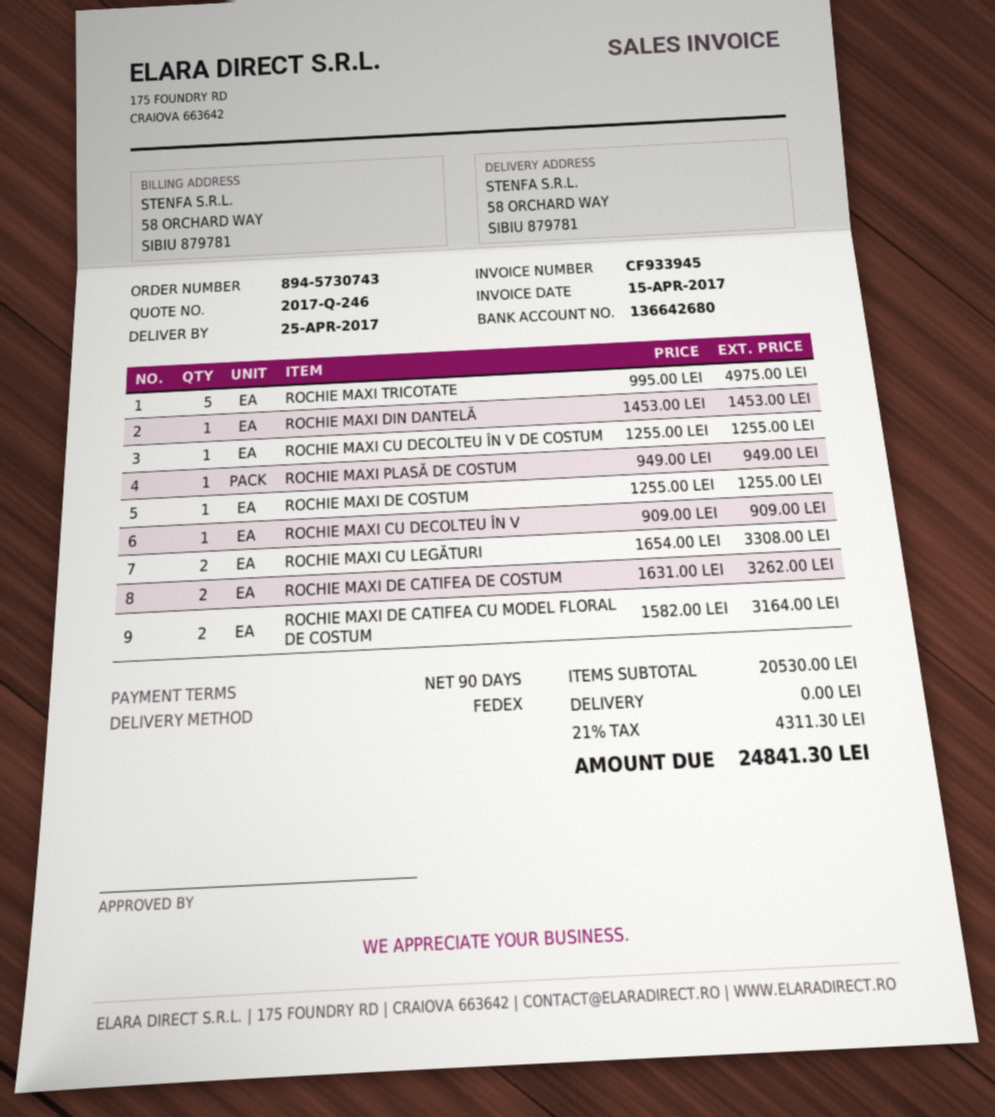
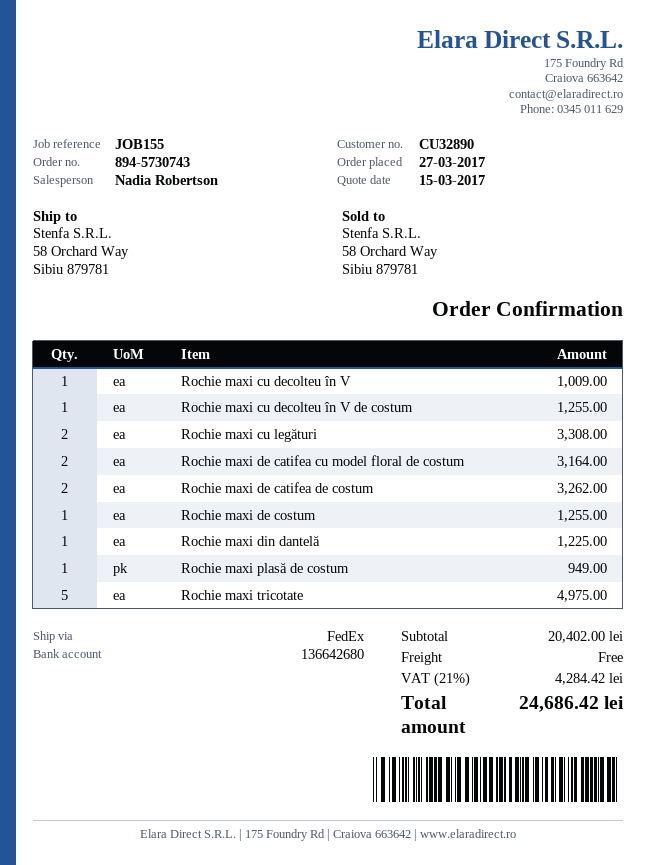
ROCHIE MAXI DIN DANTELĂ: 1 for 1453.00 -> 1 for 1225.00
ROCHIE MAXI CU DECOLTEU ÎN V: 1 for 909.00 -> 1 for 1009.00
subtotal: 20530.00 -> 20402.00
tax: 21% = 4311.30 -> 21% = 4284.42
total: 24841.30 -> 24686.42

